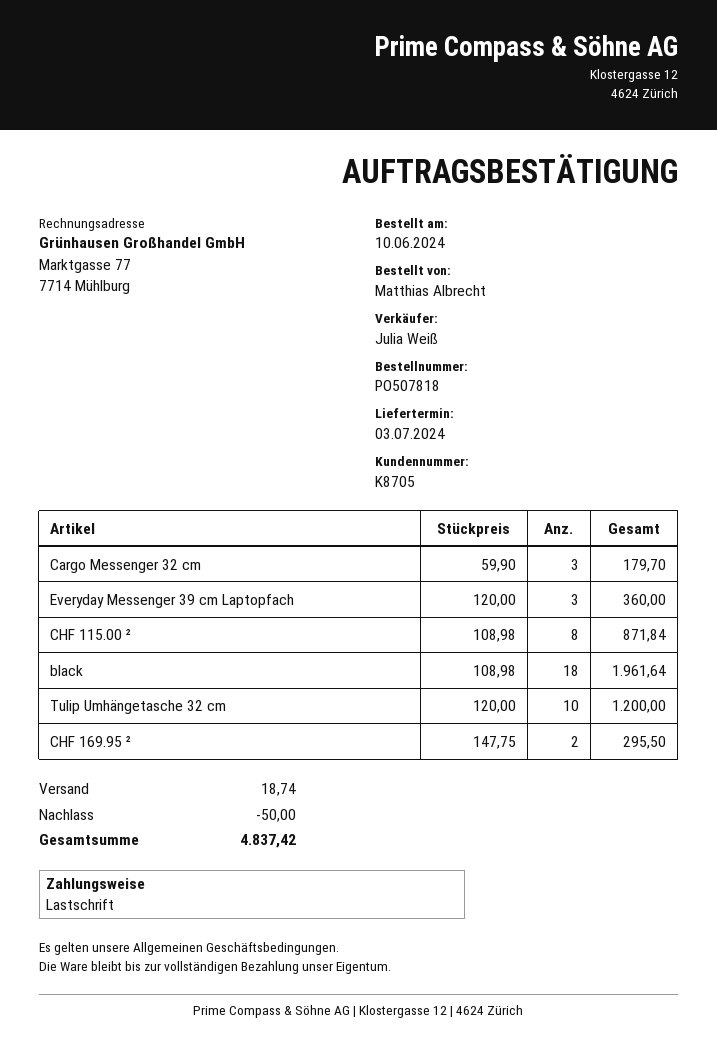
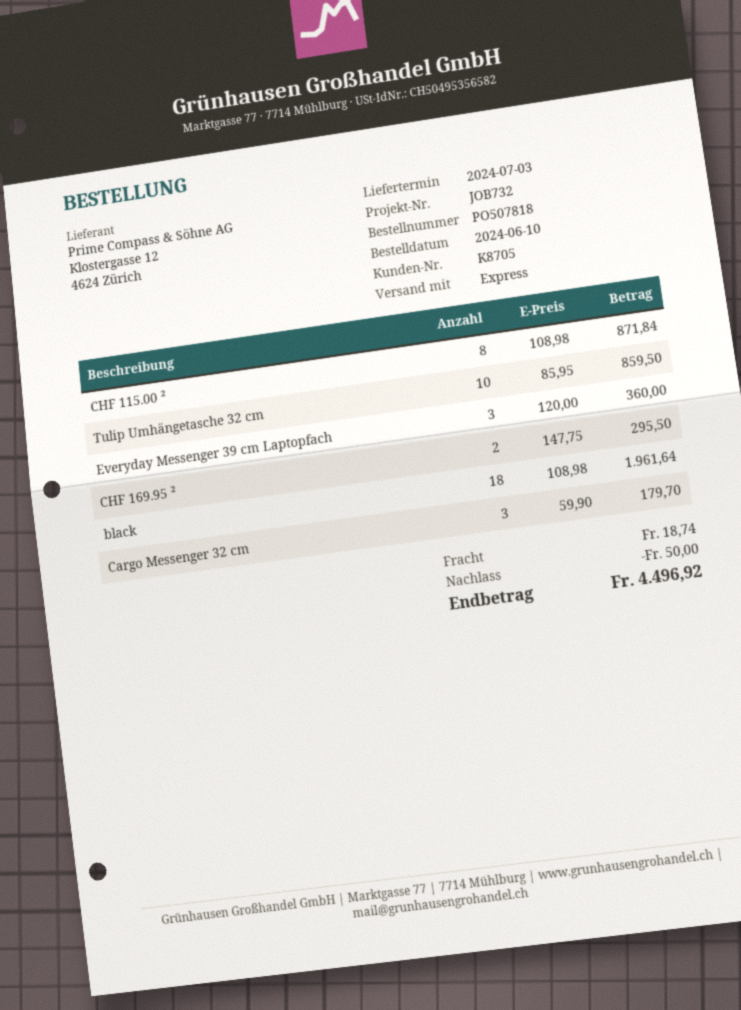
Tulip Umhängetasche 32 cm: 10 x 120.00 = 1200.00 -> 10 x 85.95 = 859.50
total: 4837.42 -> 4496.92

